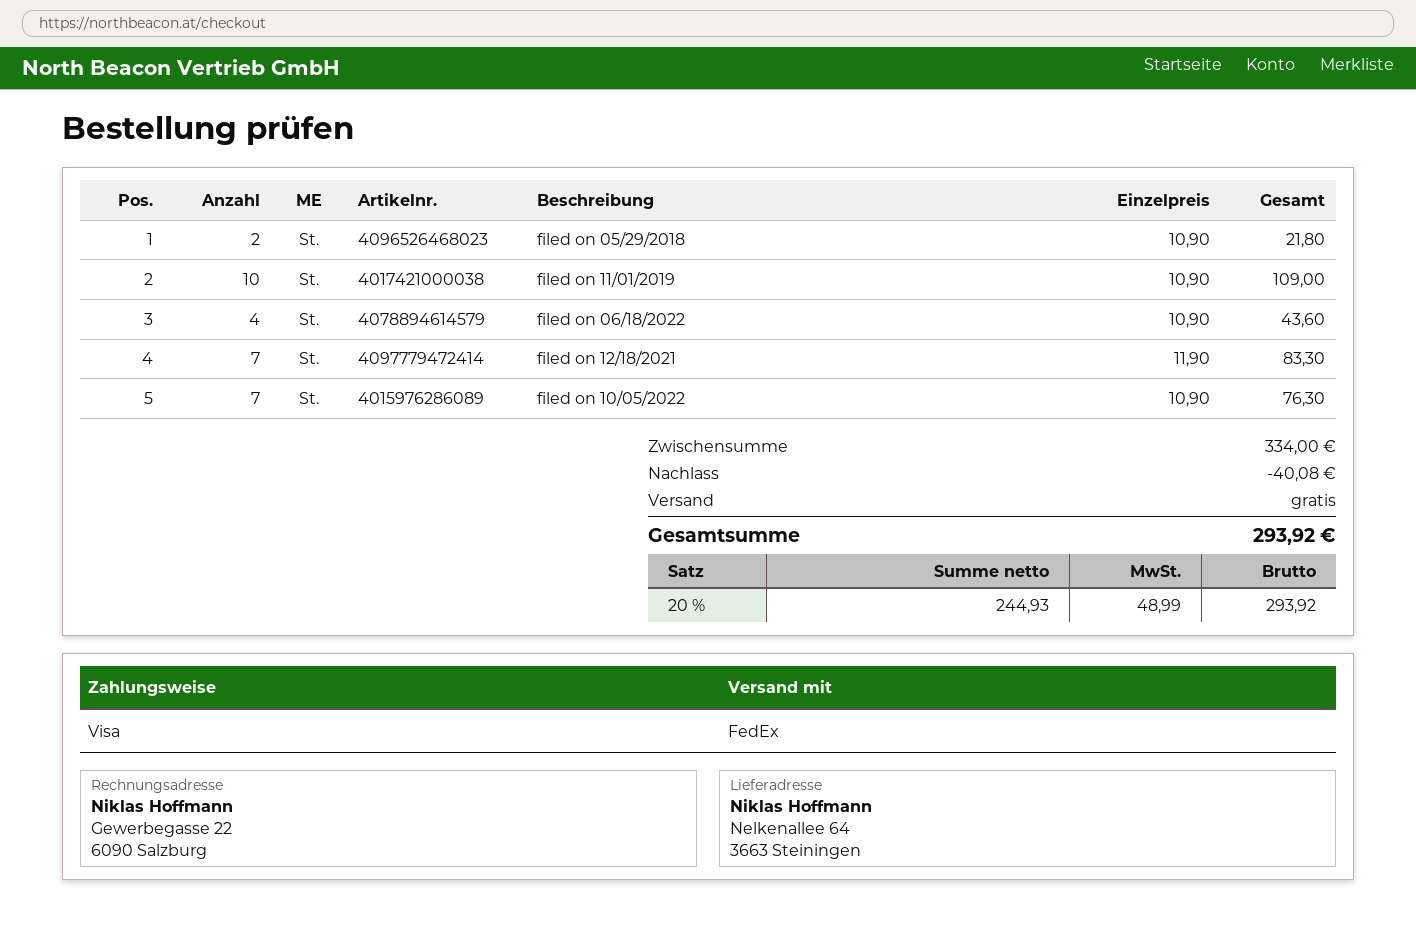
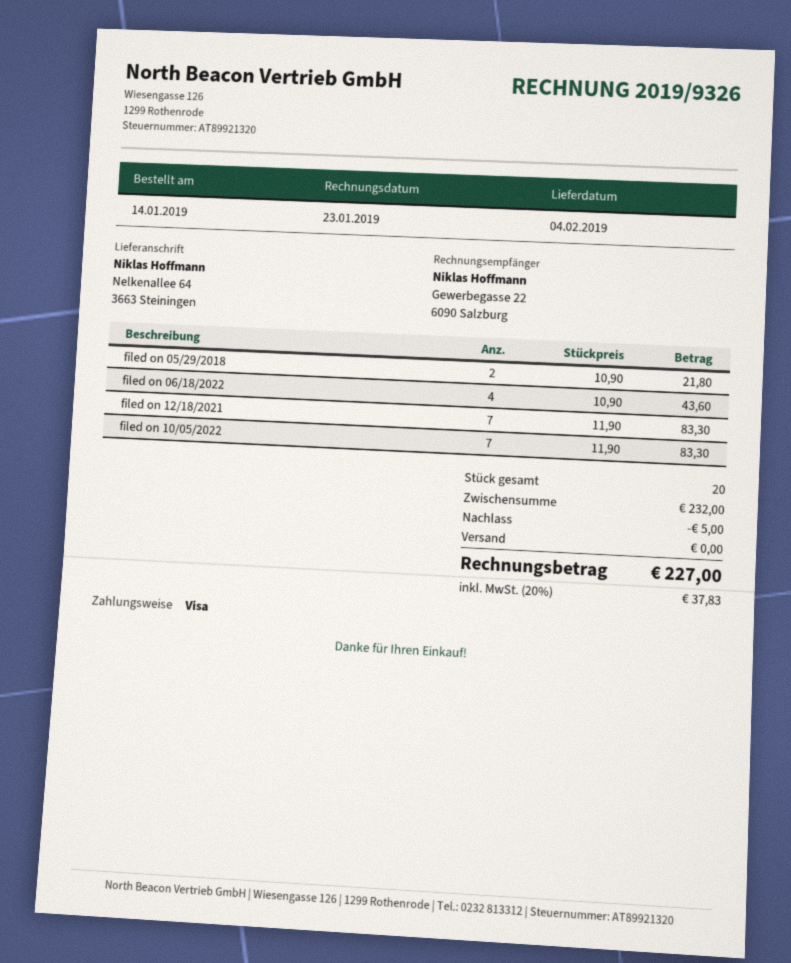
filed on 11/01/2019: 10 x 10.90 = 109.00 -> none
filed on 10/05/2022: 7 x 10.90 = 76.30 -> 7 x 11.90 = 83.30
subtotal: 334.00 -> 232.00
discount: 40.08 -> 5.00
tax: 20% = 48.99 -> 20% = 37.83
total: 293.92 -> 227.00

